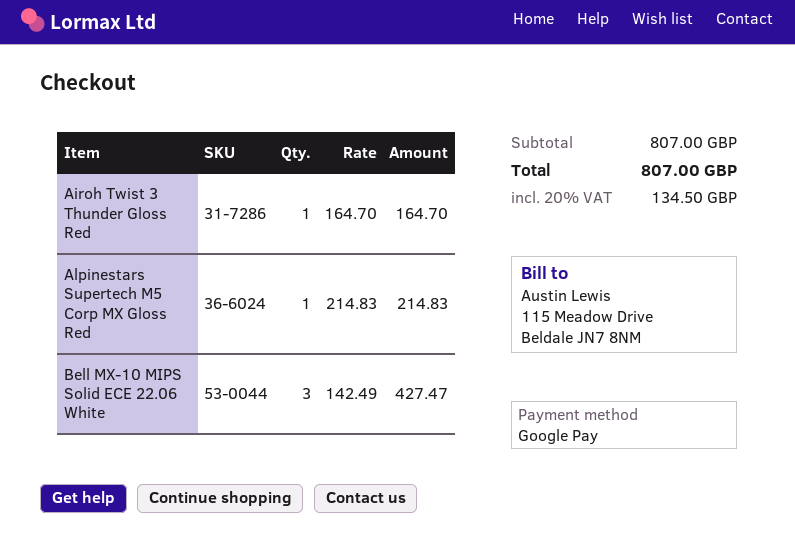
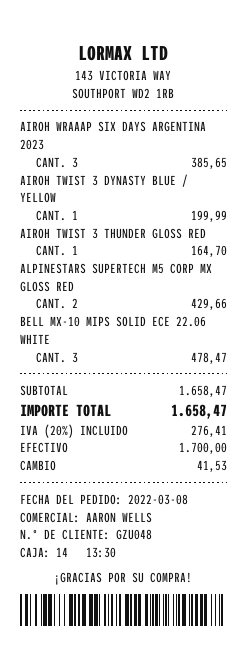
payment method: Google Pay -> cash
Alpinestars Supertech M5 Corp MX Gloss Red: 1 for 214.83 -> 2 for 429.66
Bell MX-10 MIPS Solid ECE 22.06 White: 3 for 427.47 -> 3 for 478.47
AIROH WRAAAP SIX DAYS ARGENTINA 2023: none -> 3 for 385.65
AIROH TWIST 3 DYNASTY BLUE / YELLOW: none -> 1 for 199.99
subtotal: 807.00 -> 1658.47
tax: 20% = 134.50 -> 20% = 276.41
total: 807.00 -> 1658.47

